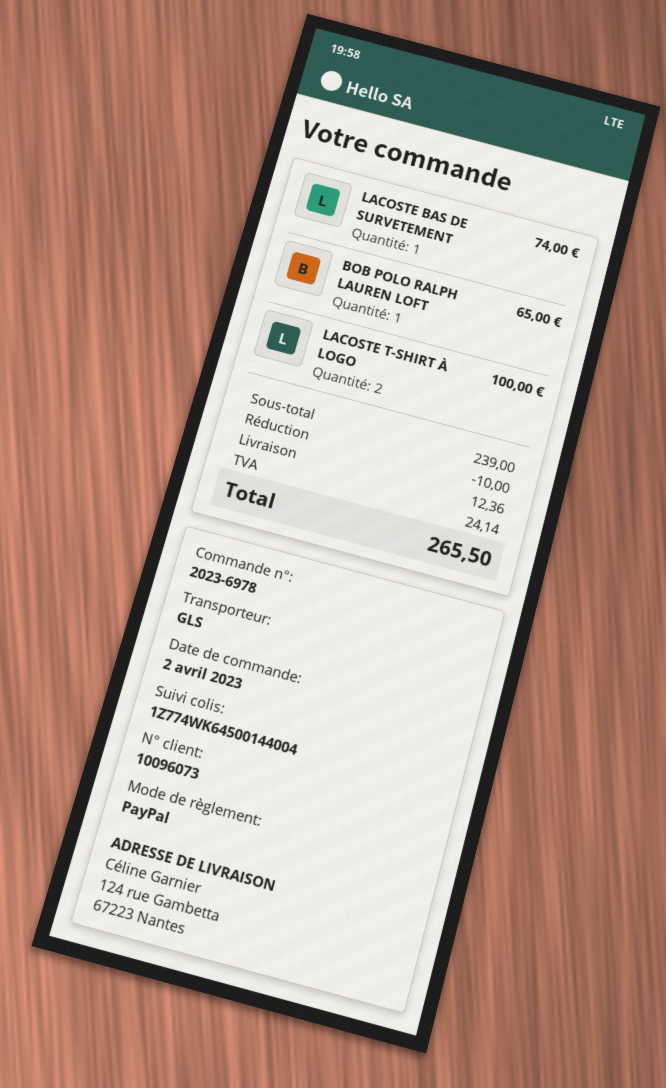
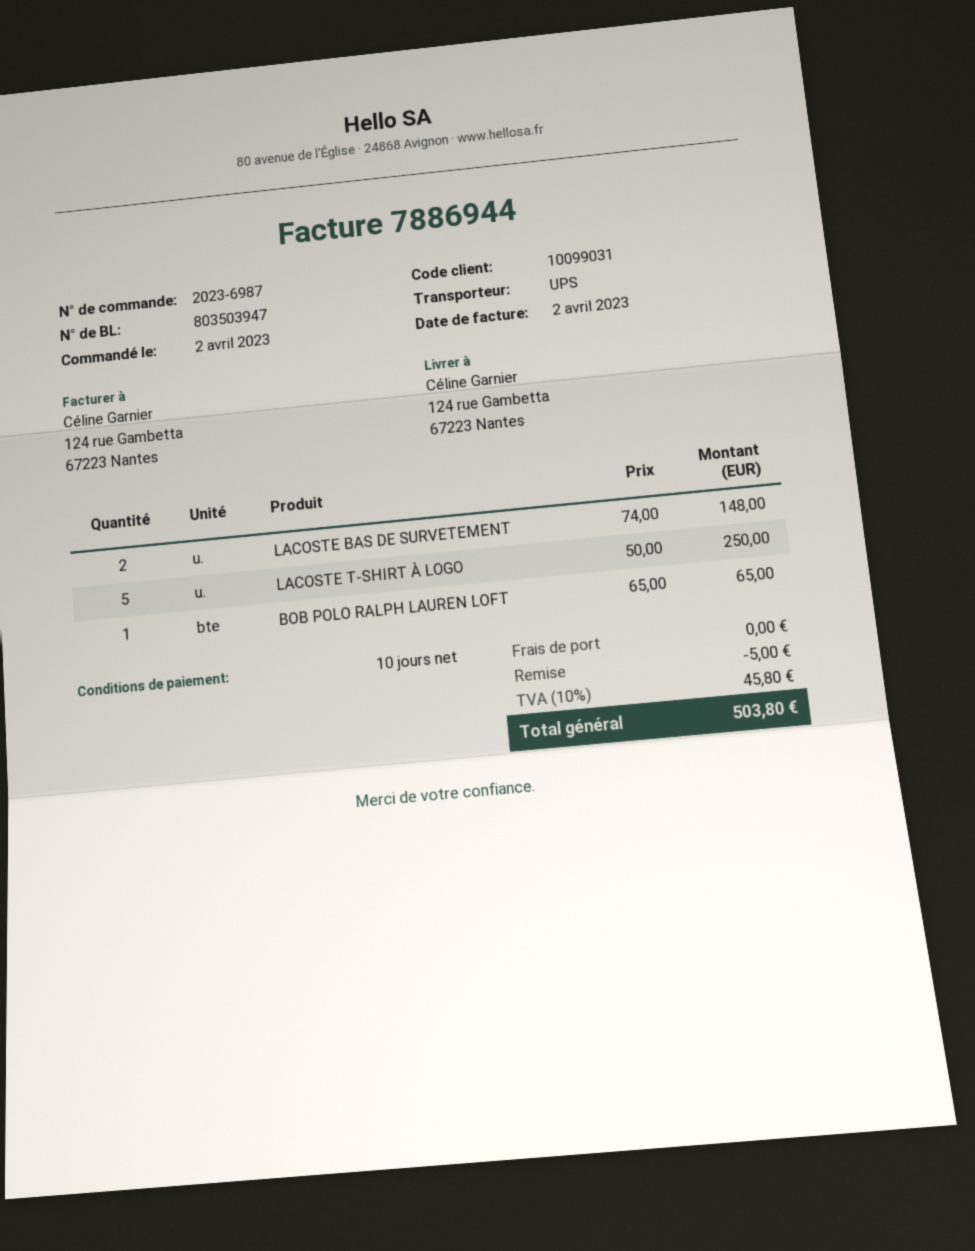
order number: 2023-6978 -> 2023-6987
customer number: 10096073 -> 10099031
shipping method: GLS -> UPS
LACOSTE BAS DE SURVETEMENT: 1 for 74.00 -> 2 for 148.00
LACOSTE T-SHIRT À LOGO: 2 for 100.00 -> 5 for 250.00
discount: 10.00 -> 5.00
shipping: 12.36 -> 0.00
tax: 24.14 -> 45.80
total: 265.50 -> 503.80

